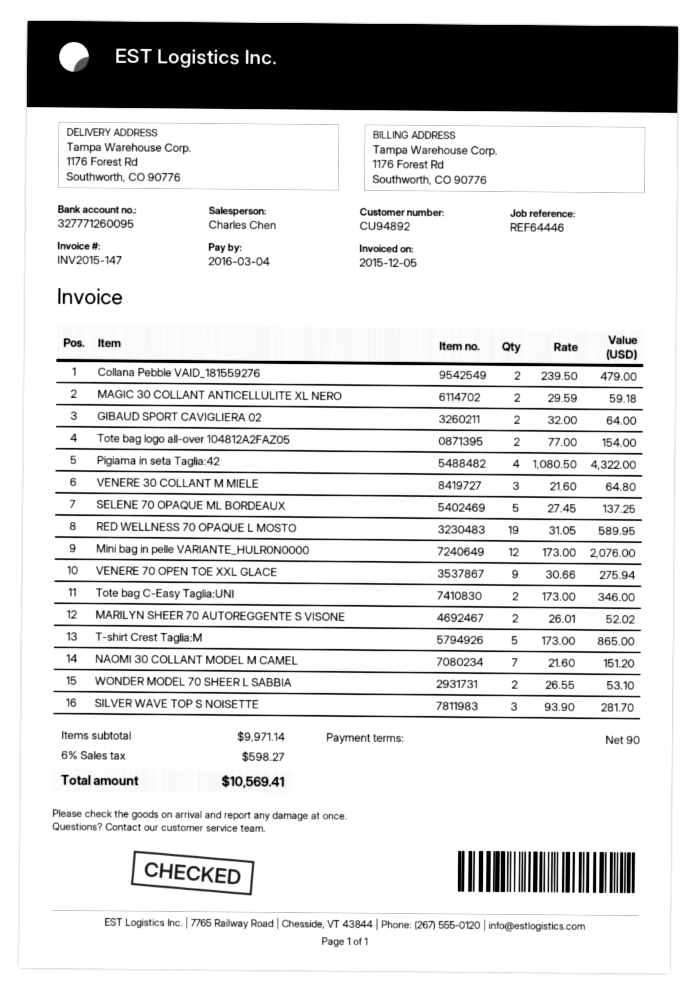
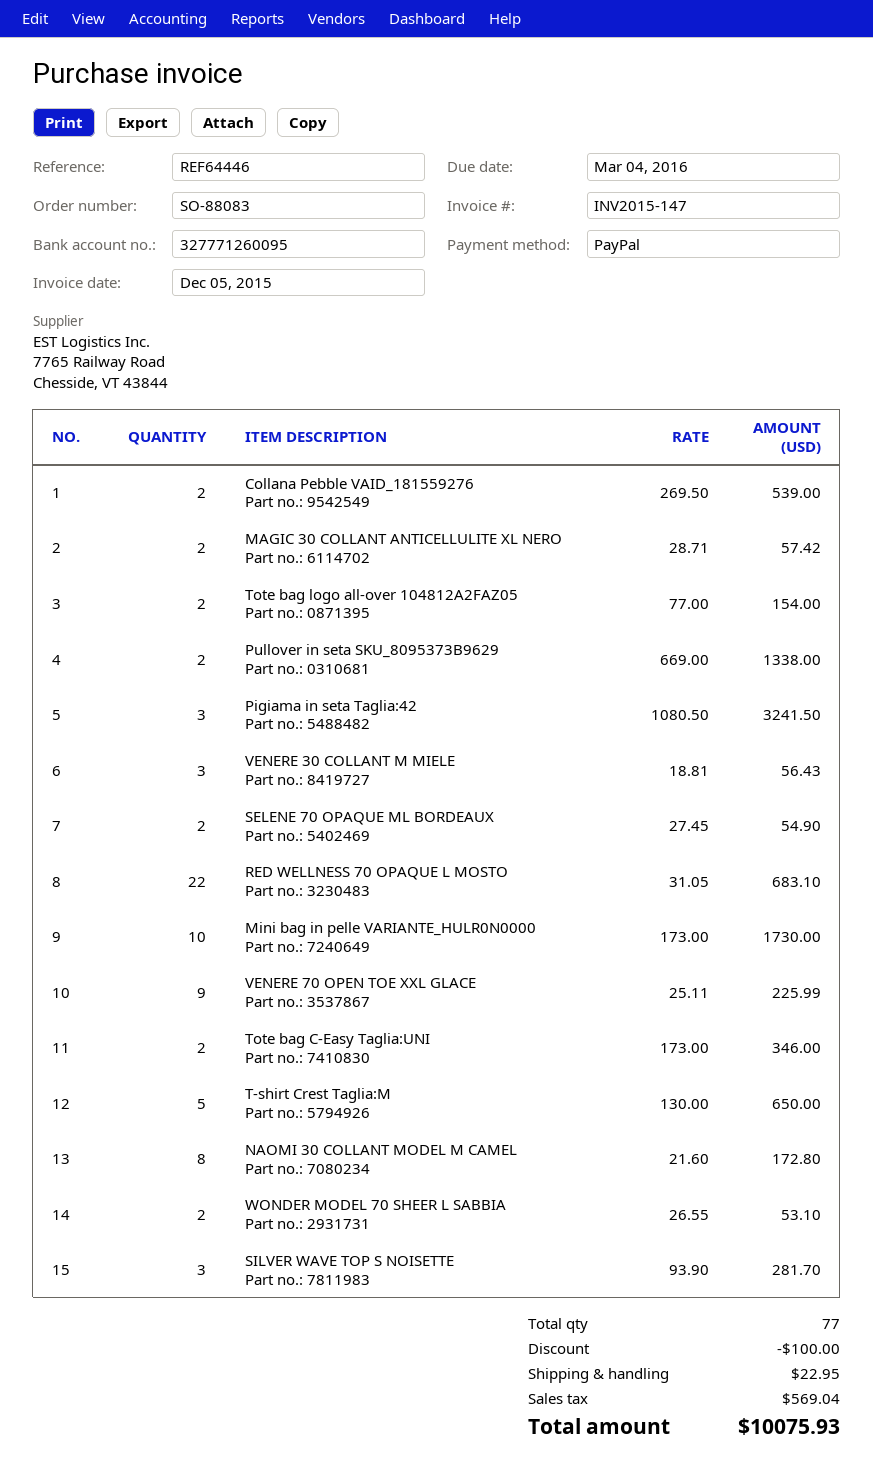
Collana Pebble VAID_181559276: 2 x 239.50 = 479.00 -> 2 x 269.50 = 539.00
MAGIC 30 COLLANT ANTICELLULITE XL NERO: 2 x 29.59 = 59.18 -> 2 x 28.71 = 57.42
GIBAUD SPORT CAVIGLIERA 02: 2 x 32.00 = 64.00 -> none
Pigiama in seta Taglia:42: 4 x 1080.50 = 4322.00 -> 3 x 1080.50 = 3241.50
VENERE 30 COLLANT M MIELE: 3 x 21.60 = 64.80 -> 3 x 18.81 = 56.43
SELENE 70 OPAQUE ML BORDEAUX: 5 x 27.45 = 137.25 -> 2 x 27.45 = 54.90
RED WELLNESS 70 OPAQUE L MOSTO: 19 x 31.05 = 589.95 -> 22 x 31.05 = 683.10
Mini bag in pelle VARIANTE_HULR0N0000: 12 x 173.00 = 2076.00 -> 10 x 173.00 = 1730.00
VENERE 70 OPEN TOE XXL GLACE: 9 x 30.66 = 275.94 -> 9 x 25.11 = 225.99
MARILYN SHEER 70 AUTOREGGENTE S VISONE: 2 x 26.01 = 52.02 -> none
T-shirt Crest Taglia:M: 5 x 173.00 = 865.00 -> 5 x 130.00 = 650.00
NAOMI 30 COLLANT MODEL M CAMEL: 7 x 21.60 = 151.20 -> 8 x 21.60 = 172.80
Pullover in seta SKU_8095373B9629: none -> 2 x 669.00 = 1338.00
discount: none -> 100.00
shipping: none -> 22.95
tax: 598.27 -> 569.04
total: 10569.41 -> 10075.93

